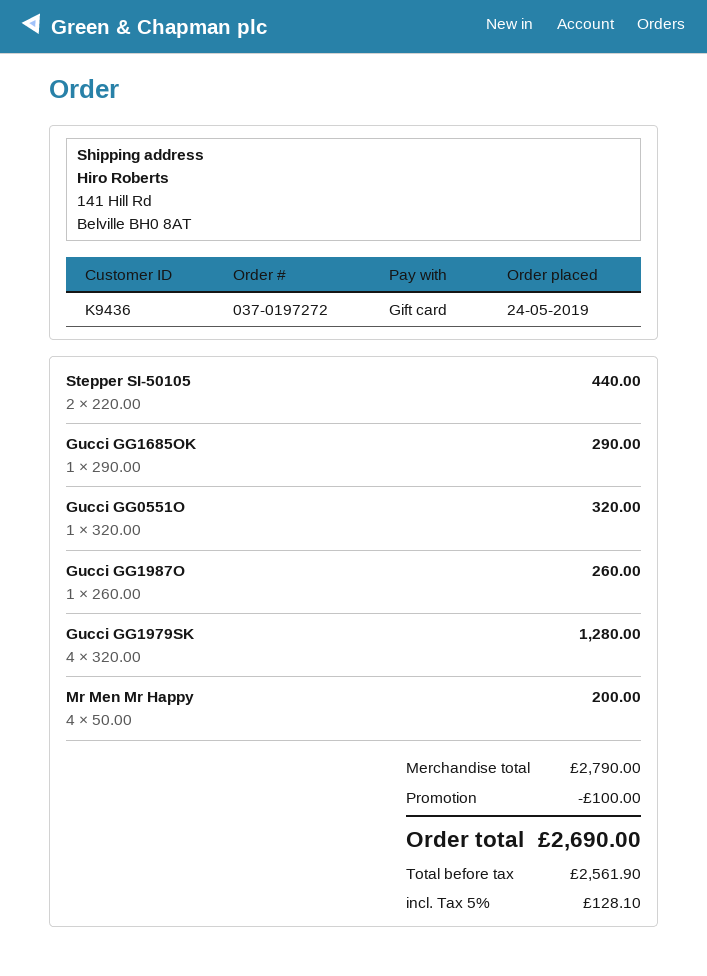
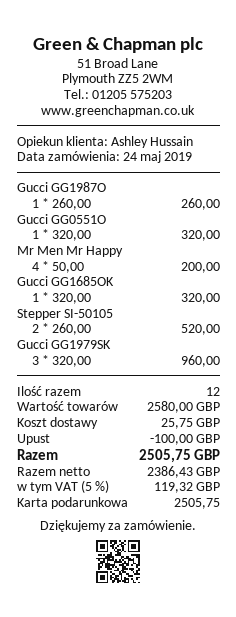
Stepper SI-50105: 2 x 220.00 = 440.00 -> 2 x 260.00 = 520.00
Gucci GG1685OK: 1 x 290.00 = 290.00 -> 1 x 320.00 = 320.00
Gucci GG1979SK: 4 x 320.00 = 1280.00 -> 3 x 320.00 = 960.00
subtotal: 2790.00 -> 2580.00
shipping: none -> 25.75
net: 2561.90 -> 2386.43
tax: 5% = 128.10 -> 5% = 119.32
total: 2690.00 -> 2505.75

